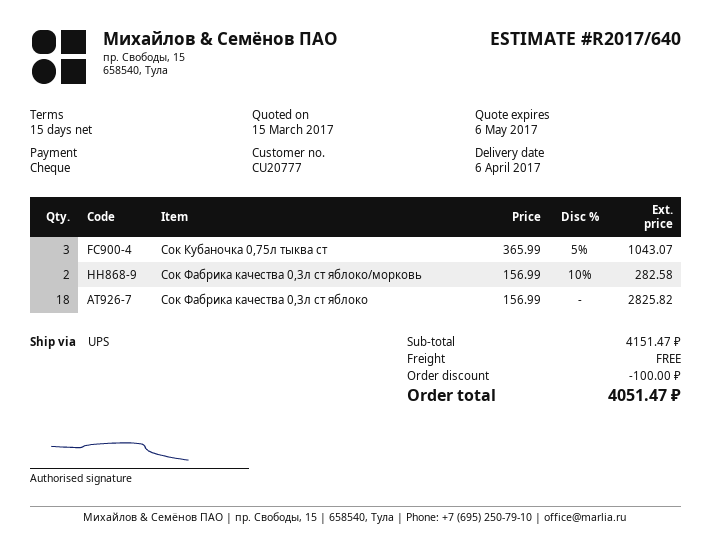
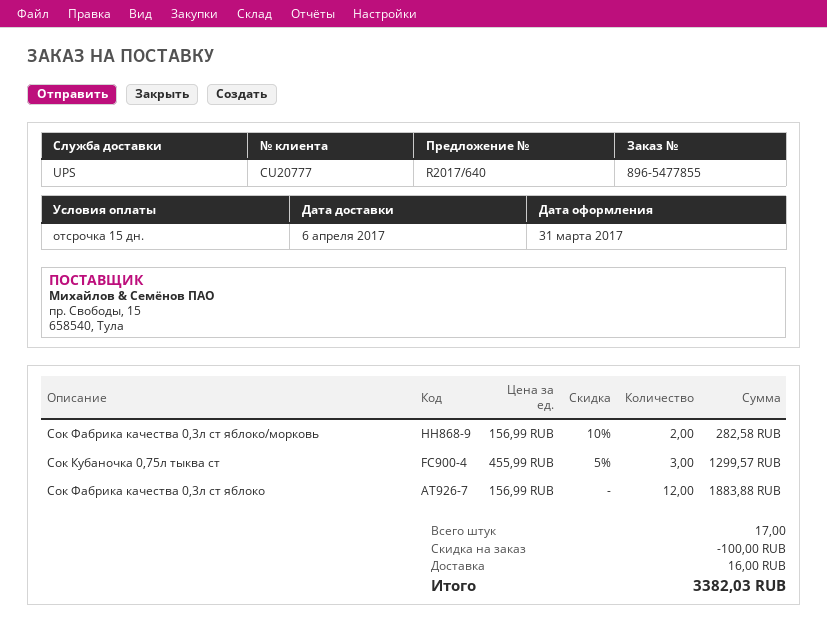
Сок Кубаночка 0,75л тыква ст: 3 x 365.99 - 5% = 1043.07 -> 3 x 455.99 - 5% = 1299.57
Сок Фабрика качества 0,3л ст яблоко: 18 x 156.99 = 2825.82 -> 12 x 156.99 = 1883.88
shipping: 0.00 -> 16.00
total: 4051.47 -> 3382.03

